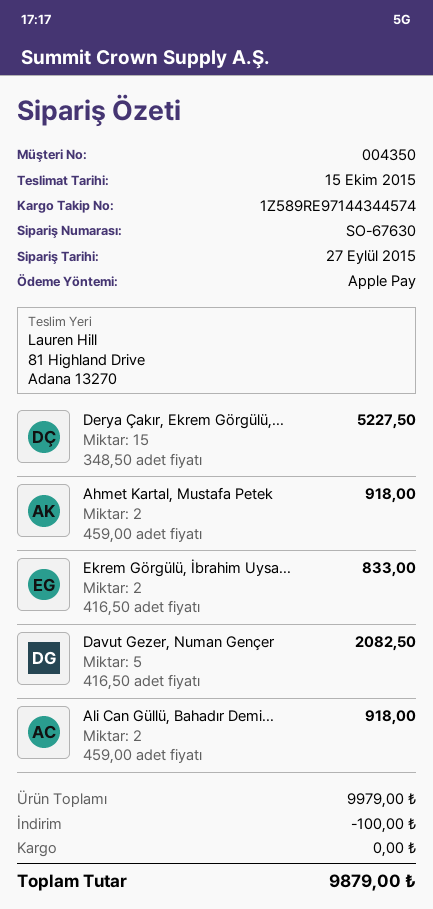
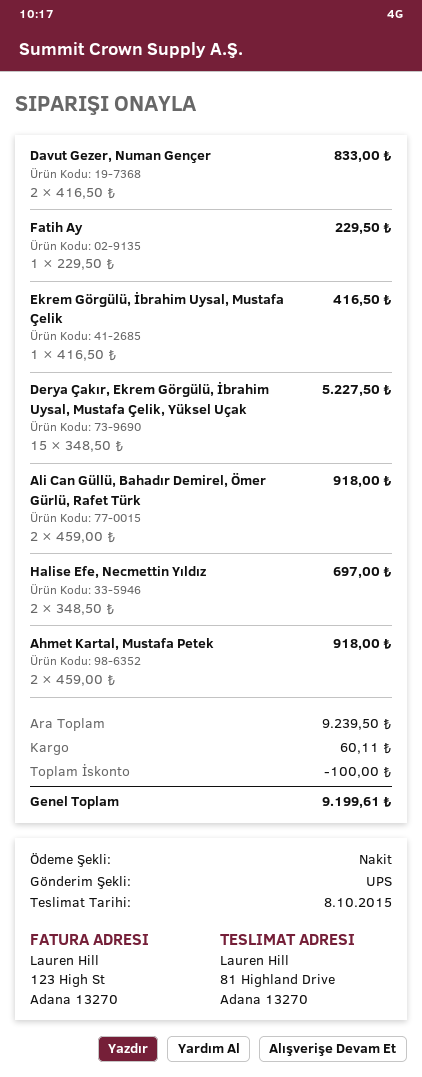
delivery date: 2015-10-15 -> 2015-10-08
payment method: Apple Pay -> cash
Ekrem Görgülü, İbrahim Uysa...: 2 x 416.50 = 833.00 -> 1 x 416.50 = 416.50
Davut Gezer, Numan Gençer: 5 x 416.50 = 2082.50 -> 2 x 416.50 = 833.00
Fatih Ay: none -> 1 x 229.50 = 229.50
Halise Efe, Necmettin Yıldız: none -> 2 x 348.50 = 697.00
subtotal: 9979.00 -> 9239.50
shipping: 0.00 -> 60.11
total: 9879.00 -> 9199.61

